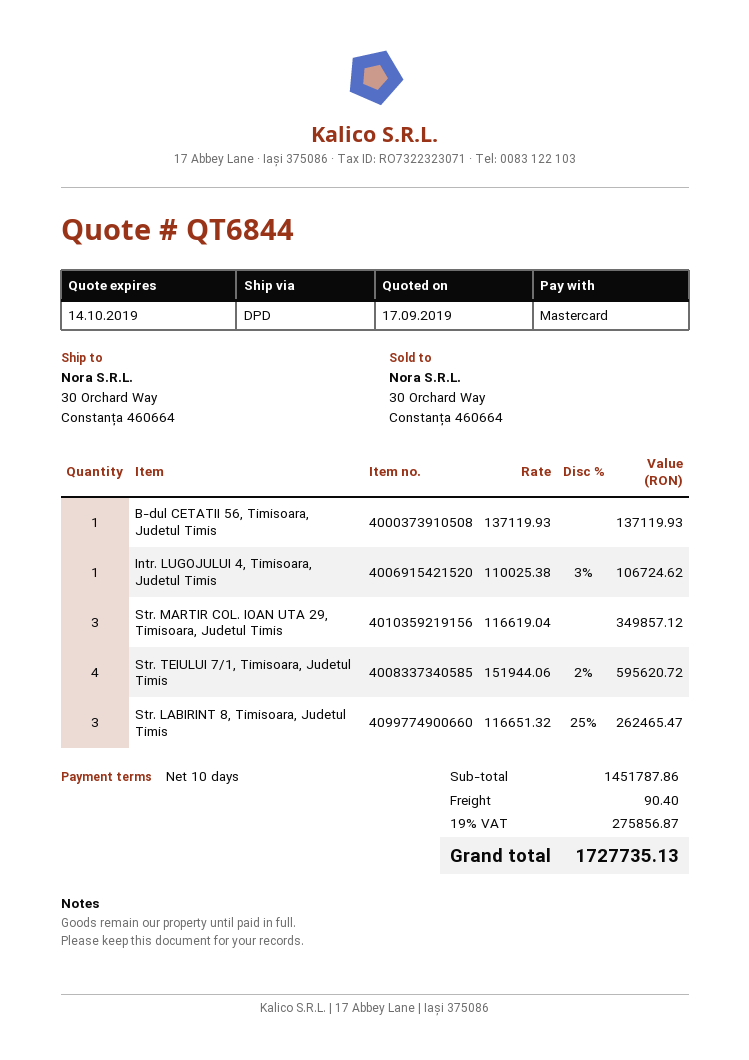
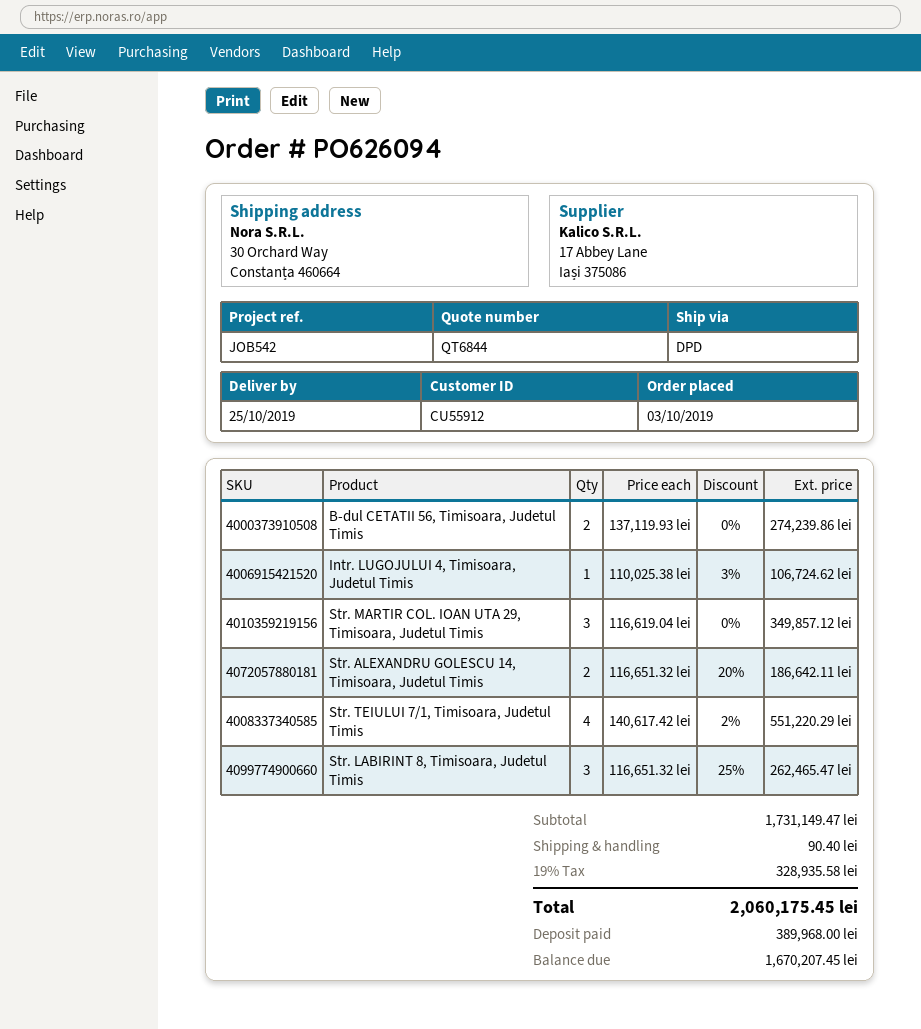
B-dul CETATII 56, Timisoara, Judetul Timis: 1 x 137119.93 = 137119.93 -> 2 x 137119.93 = 274239.86
Str. TEIULUI 7/1, Timisoara, Judetul Timis: 4 x 151944.06 - 2% = 595620.72 -> 4 x 140617.42 - 2% = 551220.29
Str. ALEXANDRU GOLESCU 14, Timisoara, Judetul Timis: none -> 2 x 116651.32 - 20% = 186642.11
subtotal: 1451787.86 -> 1731149.47
tax: 19% = 275856.87 -> 19% = 328935.58
total: 1727735.13 -> 2060175.45

